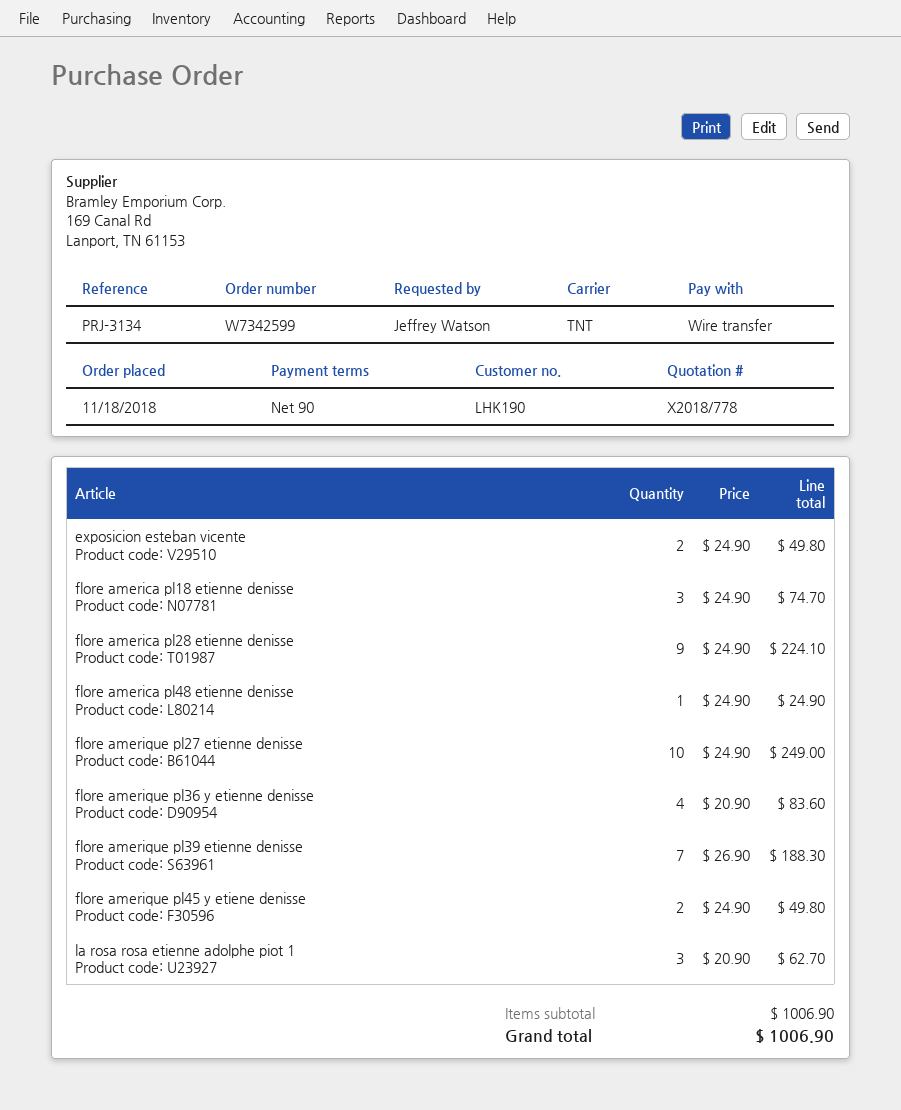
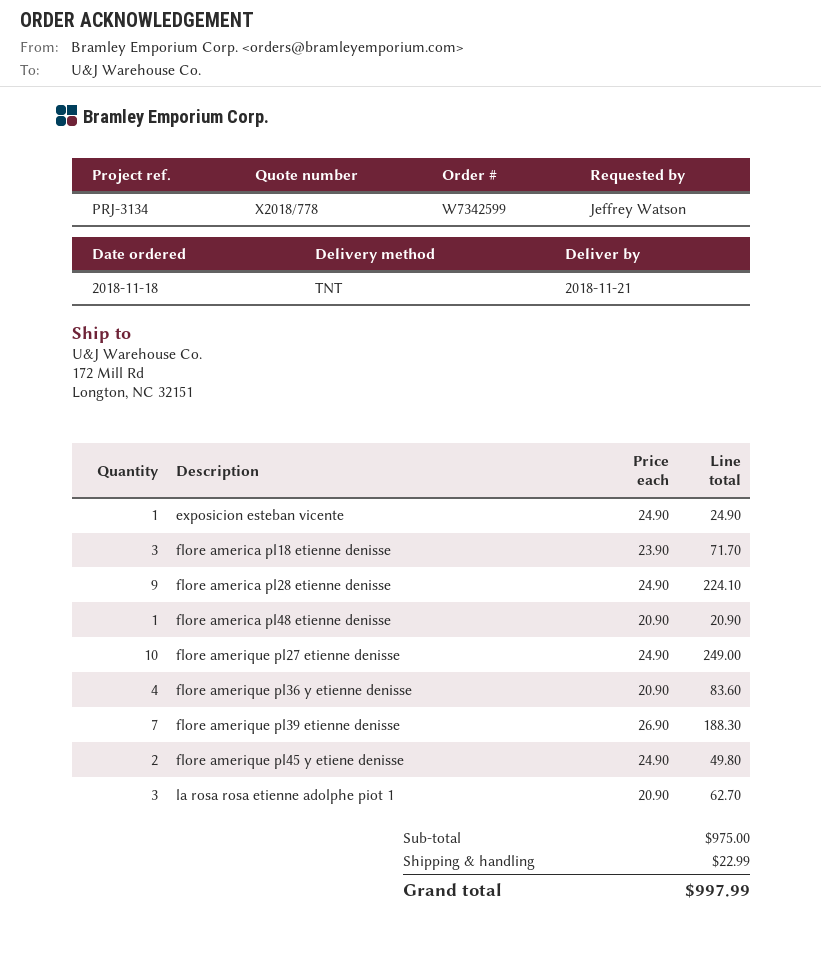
exposicion esteban vicente: 2 x 24.90 = 49.80 -> 1 x 24.90 = 24.90
flore america pl18 etienne denisse: 3 x 24.90 = 74.70 -> 3 x 23.90 = 71.70
flore america pl48 etienne denisse: 1 x 24.90 = 24.90 -> 1 x 20.90 = 20.90
subtotal: 1006.90 -> 975.00
shipping: none -> 22.99
total: 1006.90 -> 997.99

